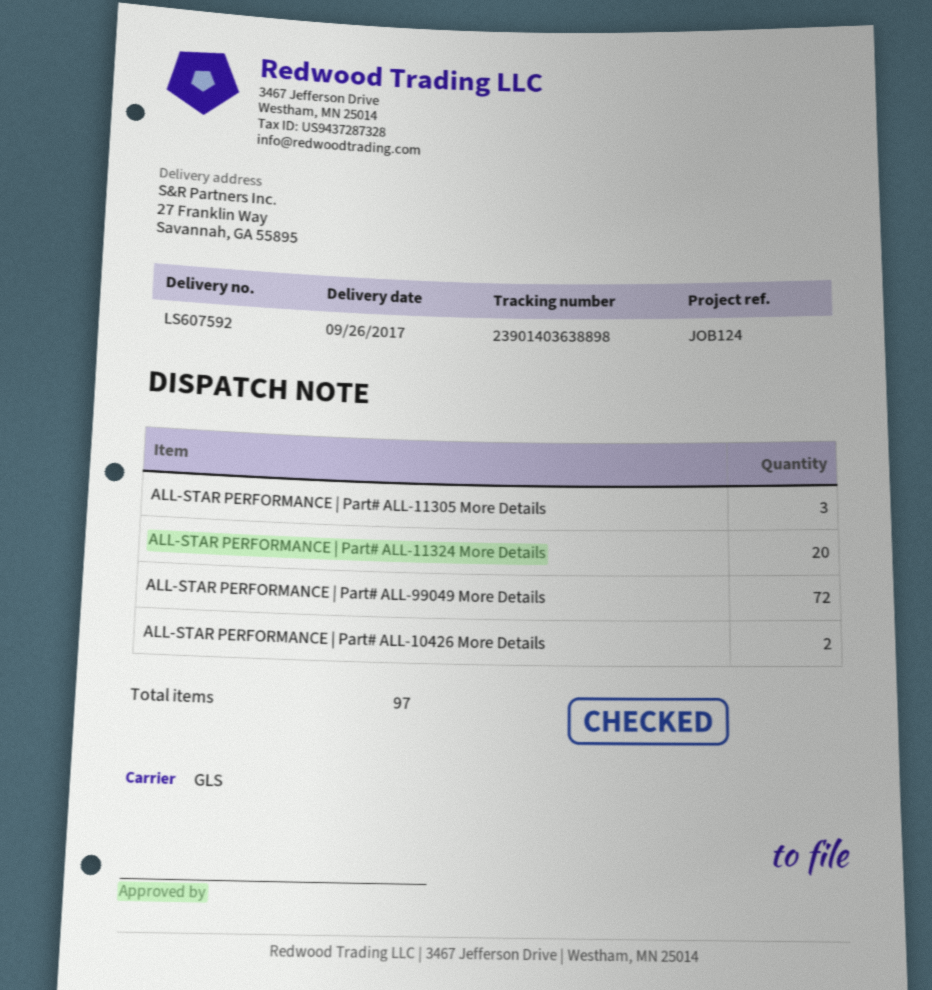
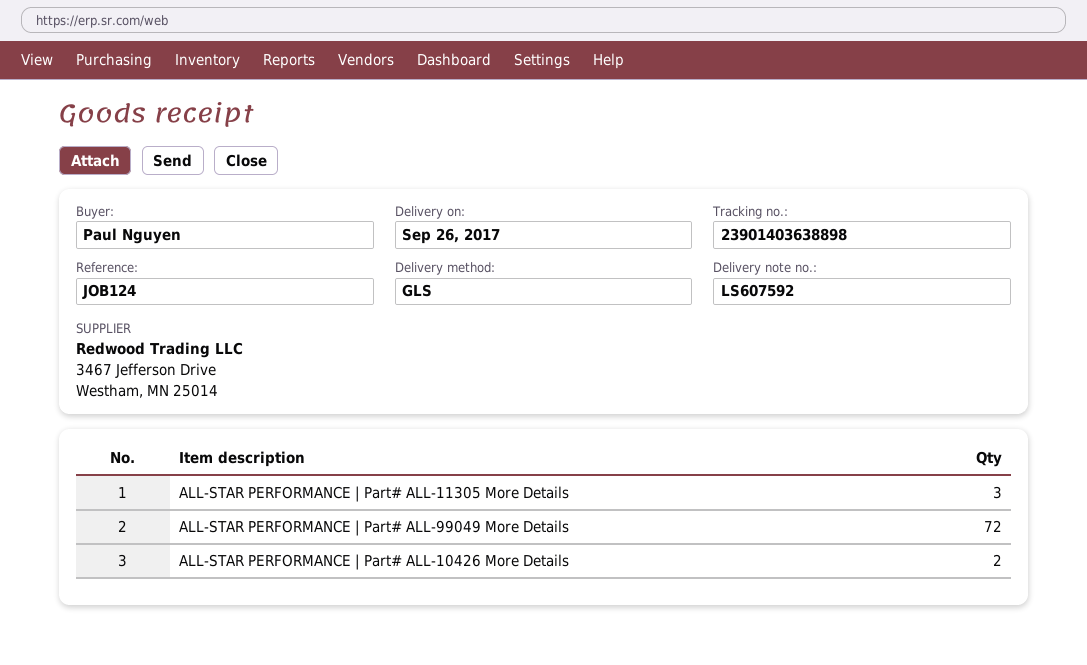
ALL-STAR PERFORMANCE | Part# ALL-11324 More Details: 20 -> none

